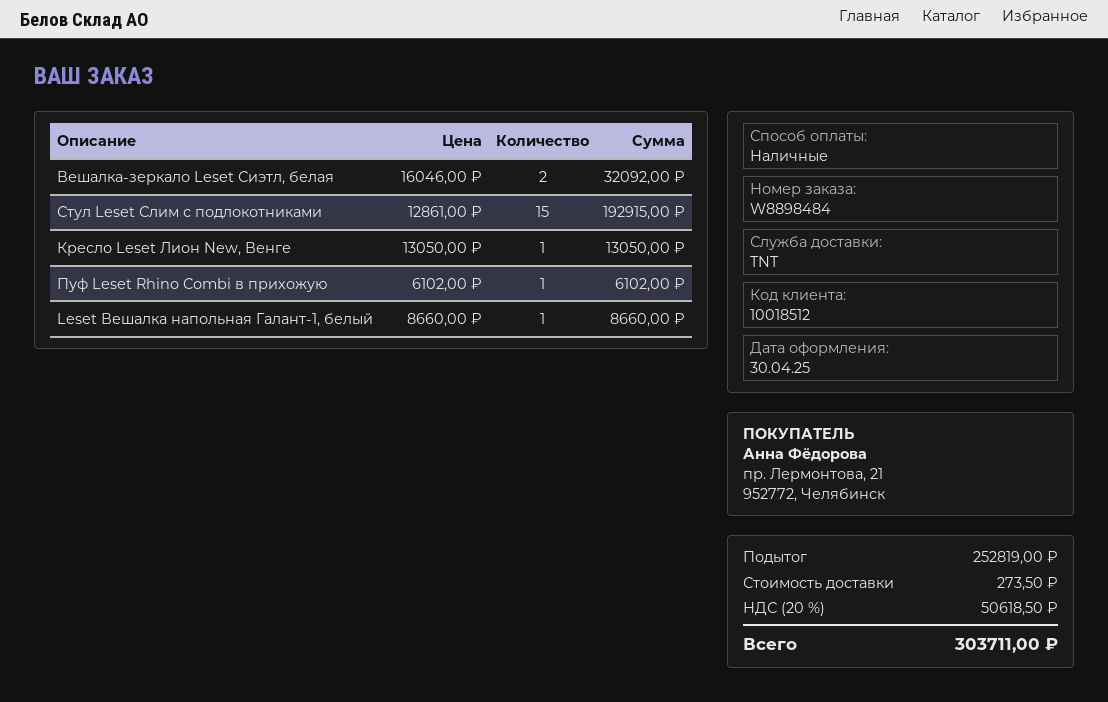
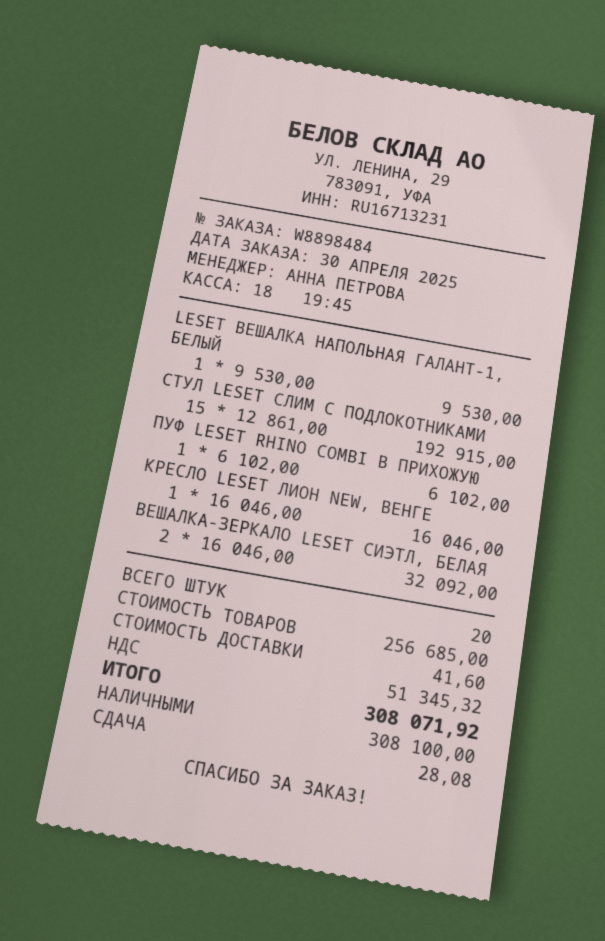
Кресло Leset Лион New, Венге: 1 x 13050.00 = 13050.00 -> 1 x 16046.00 = 16046.00
Leset Вешалка напольная Галант-1, белый: 1 x 8660.00 = 8660.00 -> 1 x 9530.00 = 9530.00
subtotal: 252819.00 -> 256685.00
shipping: 273.50 -> 41.60
tax: 50618.50 -> 51345.32
total: 303711.00 -> 308071.92

